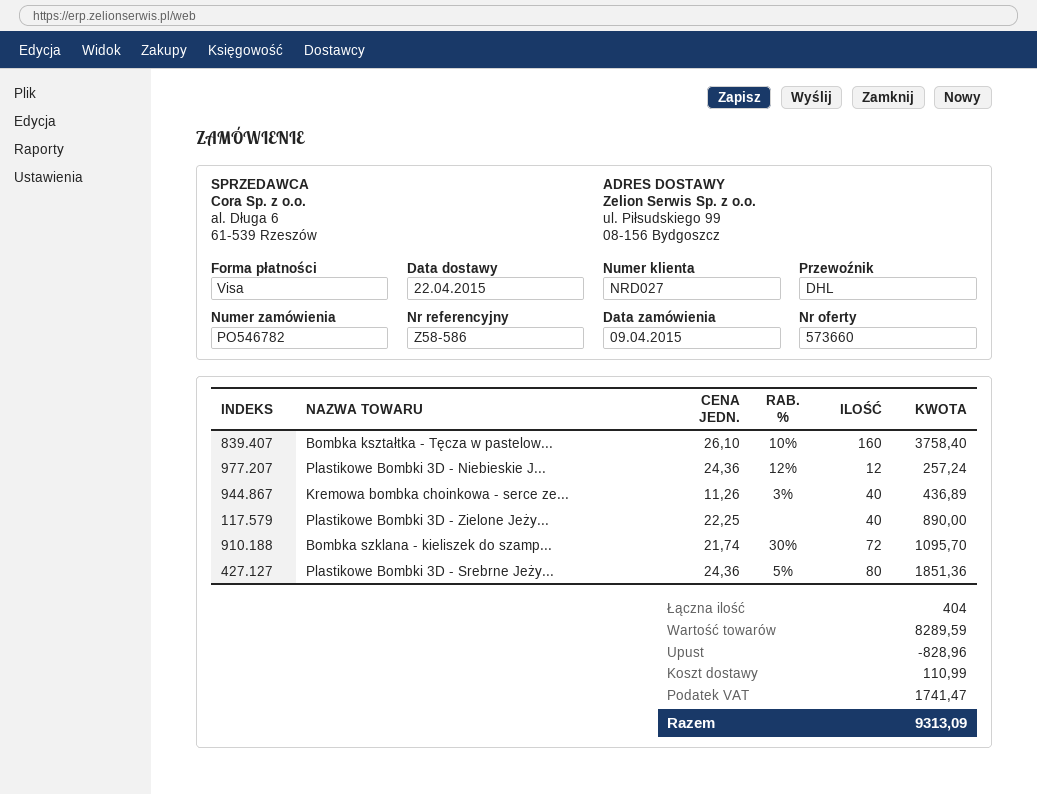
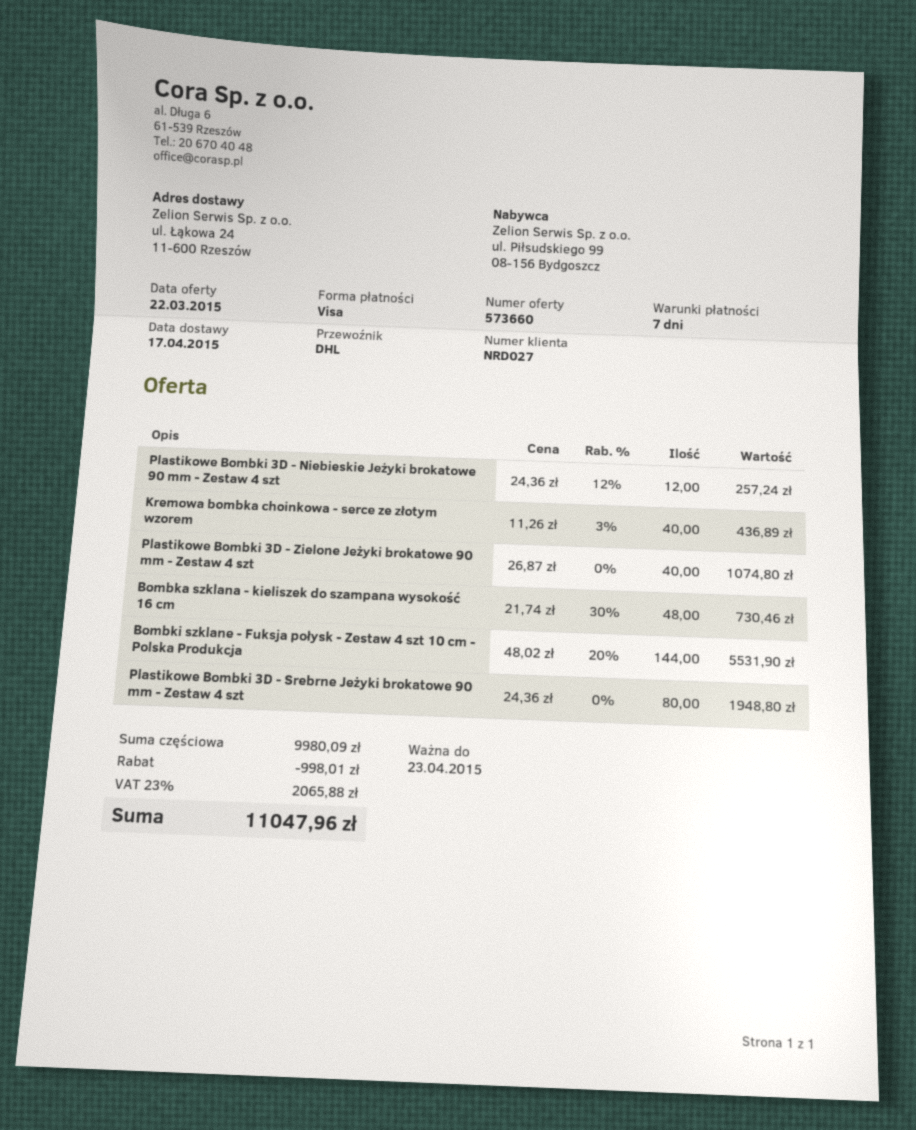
delivery date: 2015-04-22 -> 2015-04-17
ship to: ul. Piłsudskiego 99, 08-156 Bydgoszcz -> ul. Łąkowa 24, 11-600 Rzeszów
Bombka kształtka - Tęcza w pastelow...: 160 x 26.10 - 10% = 3758.40 -> none
Plastikowe Bombki 3D - Zielone Jeży...: 40 x 22.25 = 890.00 -> 40 x 26.87 = 1074.80
Bombka szklana - kieliszek do szamp...: 72 x 21.74 - 30% = 1095.70 -> 48 x 21.74 - 30% = 730.46
Plastikowe Bombki 3D - Srebrne Jeży...: 80 x 24.36 - 5% = 1851.36 -> 80 x 24.36 = 1948.80
Bombki szklane - Fuksja połysk - Zestaw 4 szt 10 cm - Polska Produkcja: none -> 144 x 48.02 - 20% = 5531.90
subtotal: 8289.59 -> 9980.09
discount: 828.96 -> 998.01
shipping: 110.99 -> none
tax: 1741.47 -> 2065.88
total: 9313.09 -> 11047.96

